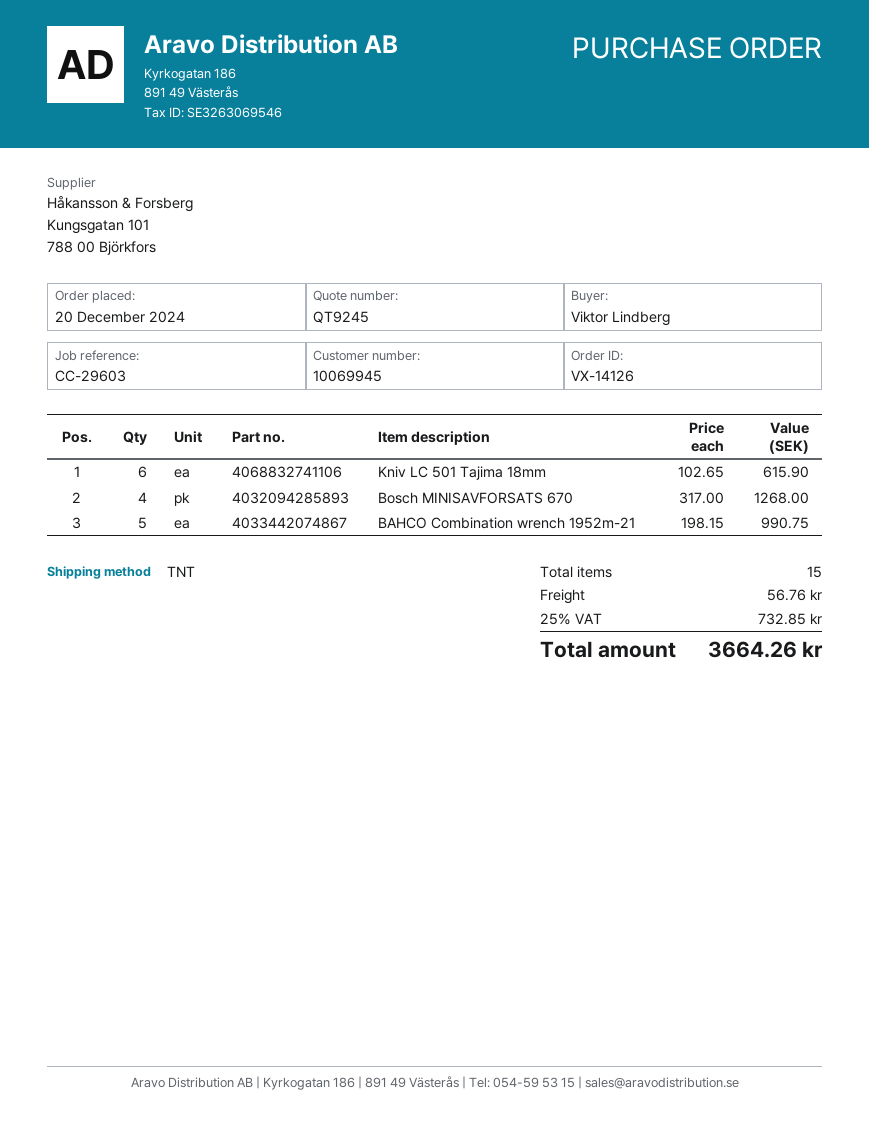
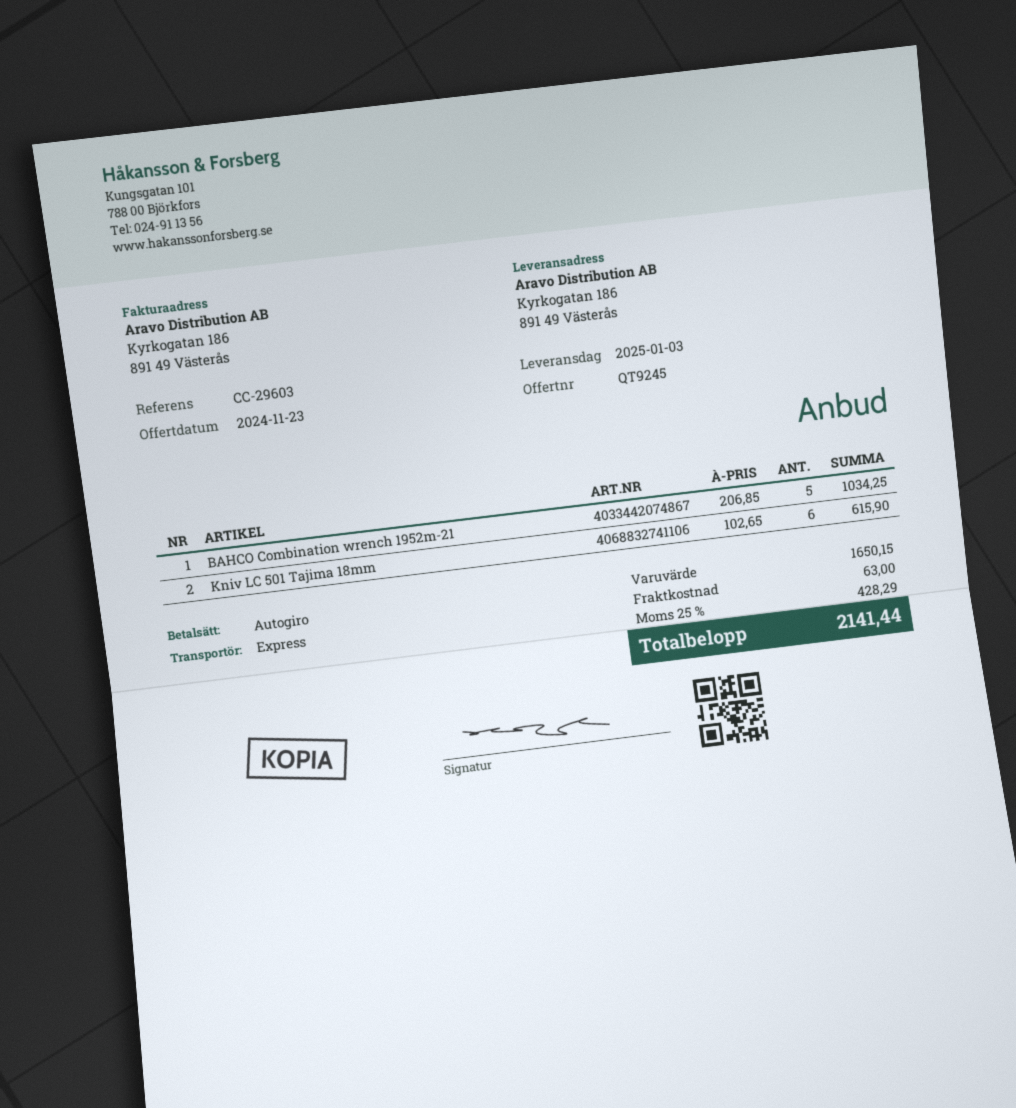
shipping method: TNT -> express
Bosch MINISAVFORSATS 670: 4 x 317.00 = 1268.00 -> none
BAHCO Combination wrench 1952m-21: 5 x 198.15 = 990.75 -> 5 x 206.85 = 1034.25
shipping: 56.76 -> 63.00
tax: 25% = 732.85 -> 25% = 428.29
total: 3664.26 -> 2141.44

